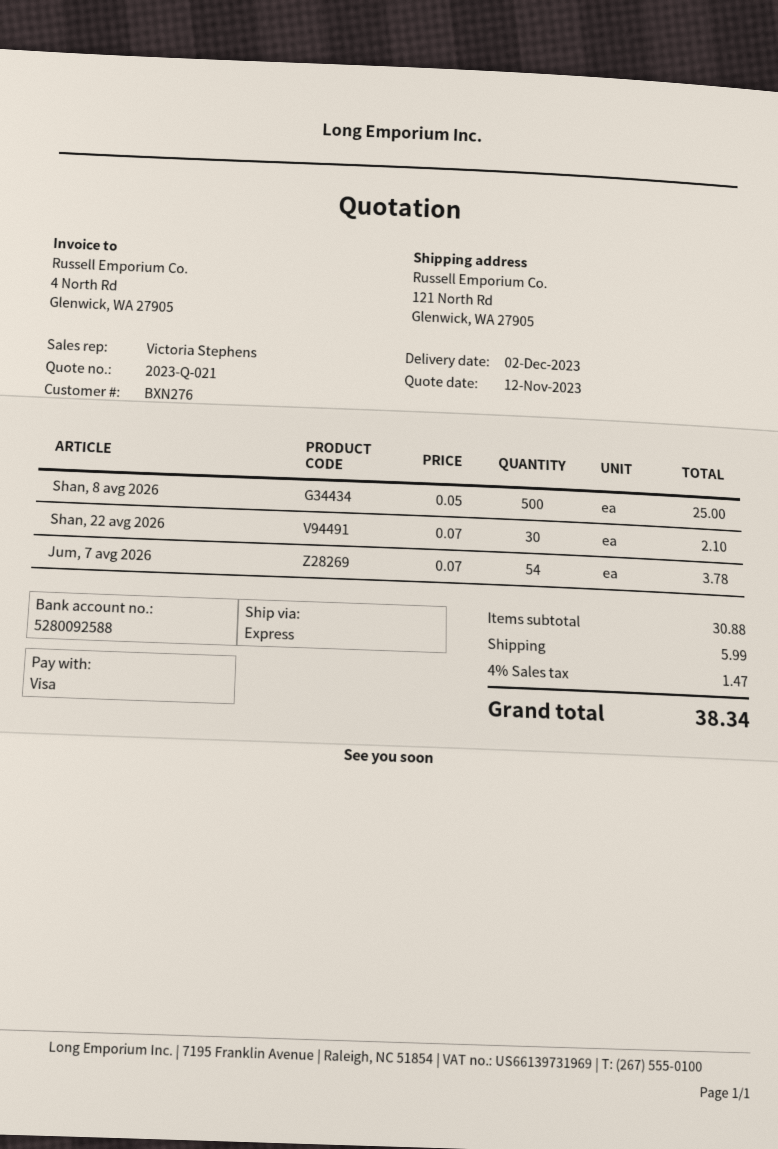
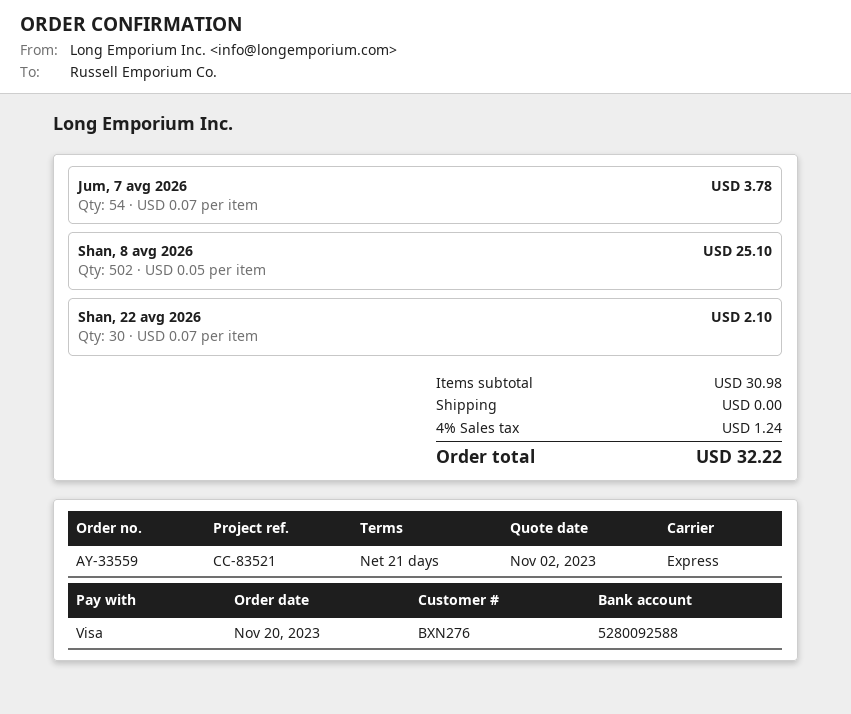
quote date: 2023-11-12 -> 2023-11-02
Shan, 8 avg 2026: 500 x 0.05 = 25.00 -> 502 x 0.05 = 25.10
subtotal: 30.88 -> 30.98
shipping: 5.99 -> 0.00
tax: 4% = 1.47 -> 4% = 1.24
total: 38.34 -> 32.22

